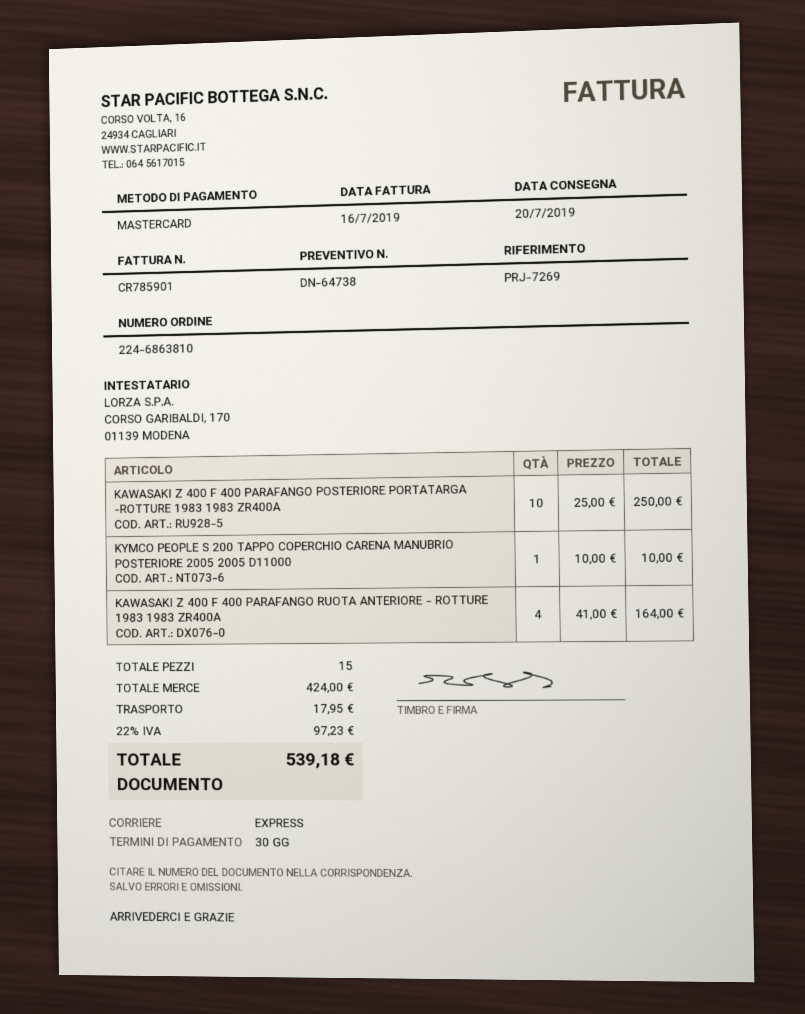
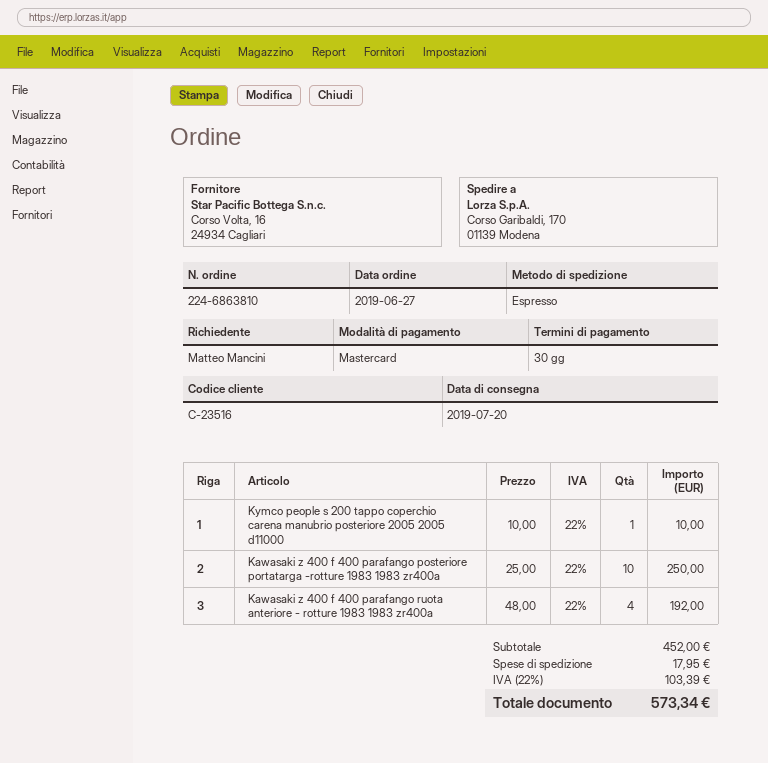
KAWASAKI Z 400 F 400 PARAFANGO RUOTA ANTERIORE - ROTTURE 1983 1983 ZR400A: 4 x 41.00 = 164.00 -> 4 x 48.00 = 192.00
subtotal: 424.00 -> 452.00
tax: 22% = 97.23 -> 22% = 103.39
total: 539.18 -> 573.34

